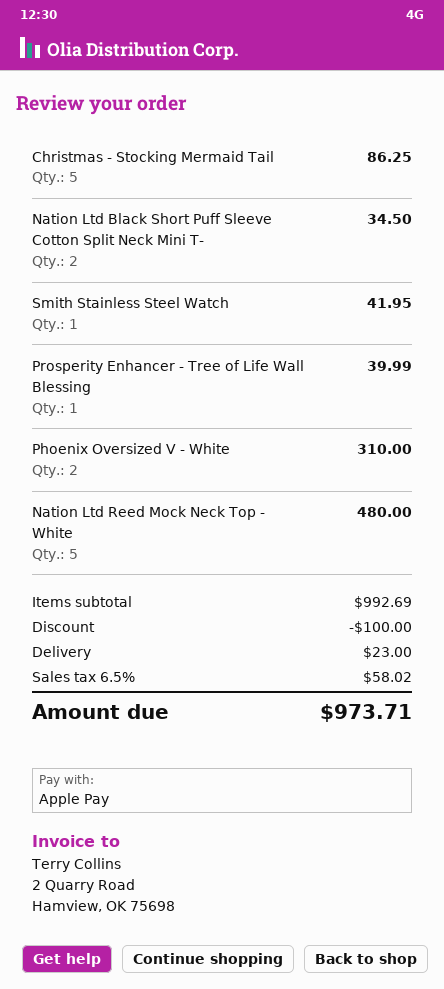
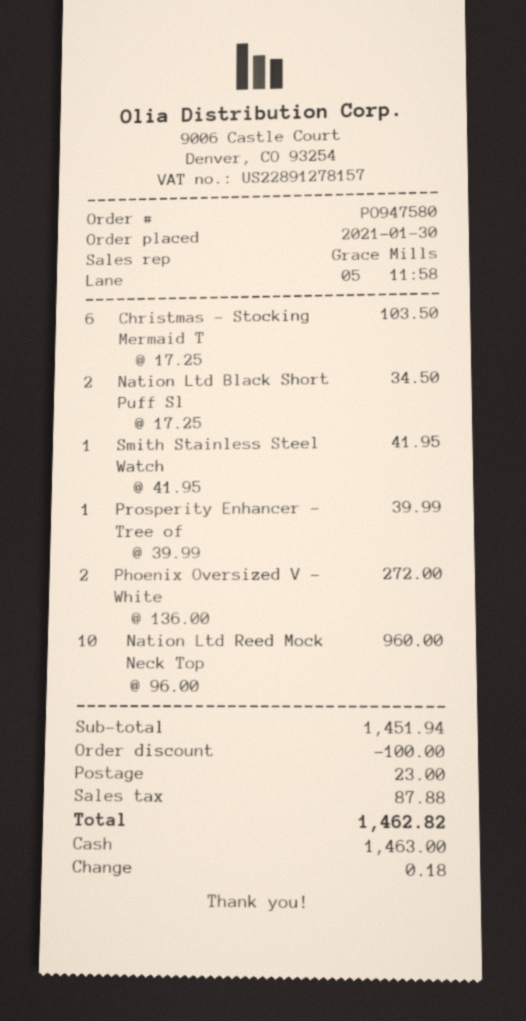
payment method: Apple Pay -> cash
Christmas - Stocking Mermaid Tail: 5 for 86.25 -> 6 for 103.50
Phoenix Oversized V - White: 2 for 310.00 -> 2 for 272.00
Nation Ltd Reed Mock Neck Top - White: 5 for 480.00 -> 10 for 960.00
subtotal: 992.69 -> 1451.94
tax: 58.02 -> 87.88
total: 973.71 -> 1462.82

